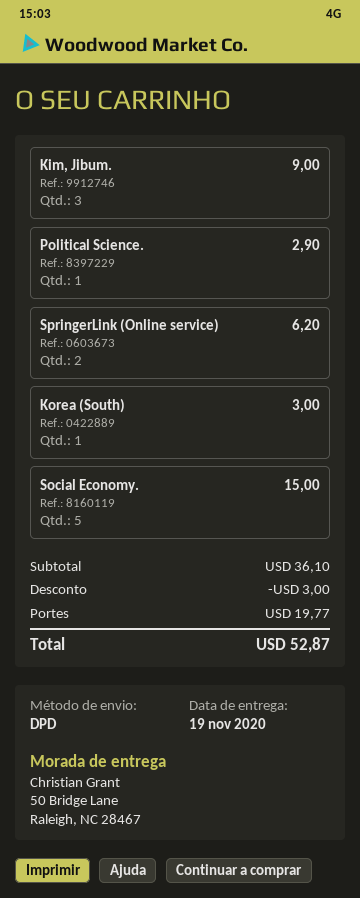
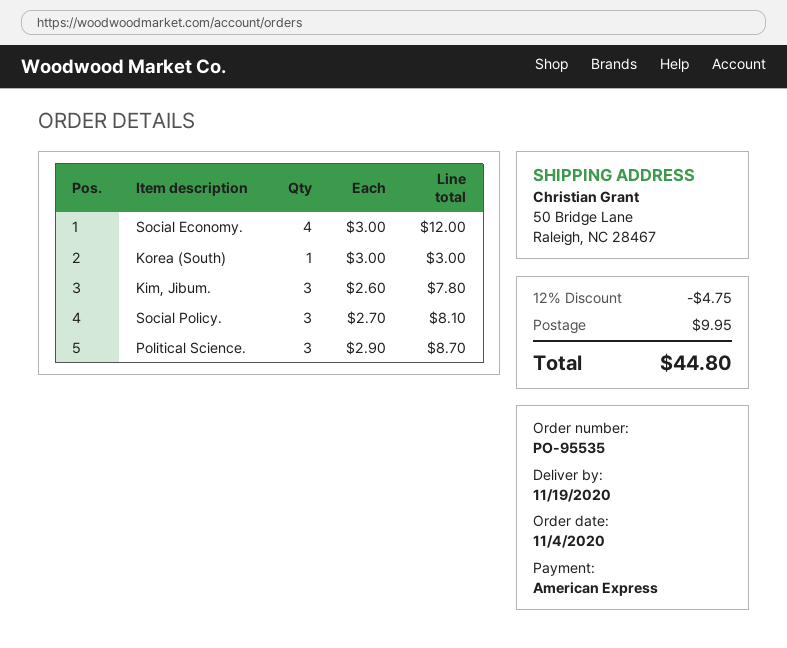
Kim, Jibum.: 3 for 9.00 -> 3 for 7.80
Political Science.: 1 for 2.90 -> 3 for 8.70
SpringerLink (Online service): 2 for 6.20 -> none
Social Economy.: 5 for 15.00 -> 4 for 12.00
Social Policy.: none -> 3 for 8.10
discount: 3.00 -> 4.75
shipping: 19.77 -> 9.95
total: 52.87 -> 44.80

